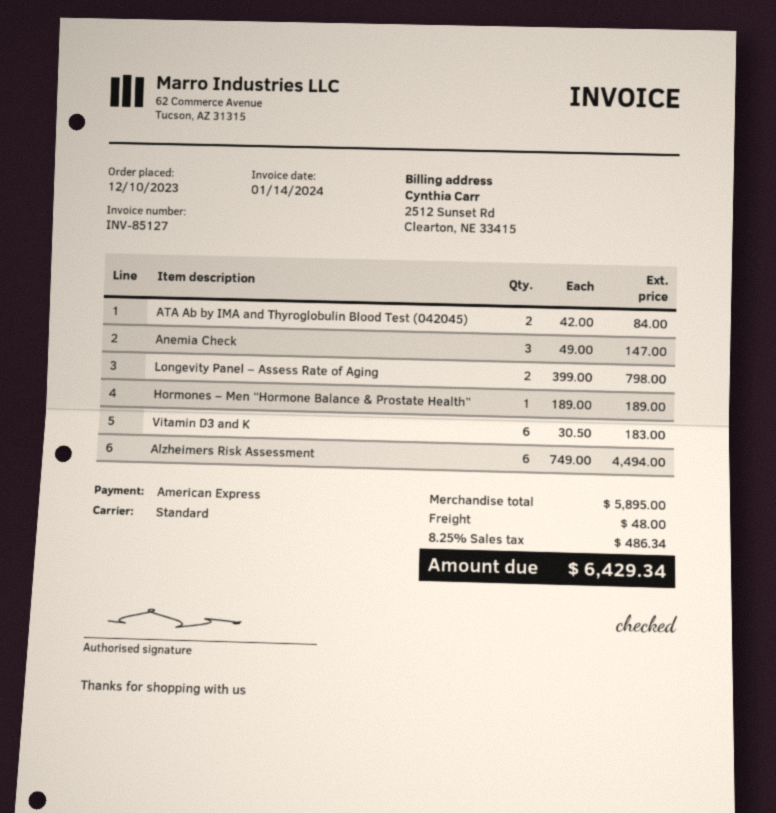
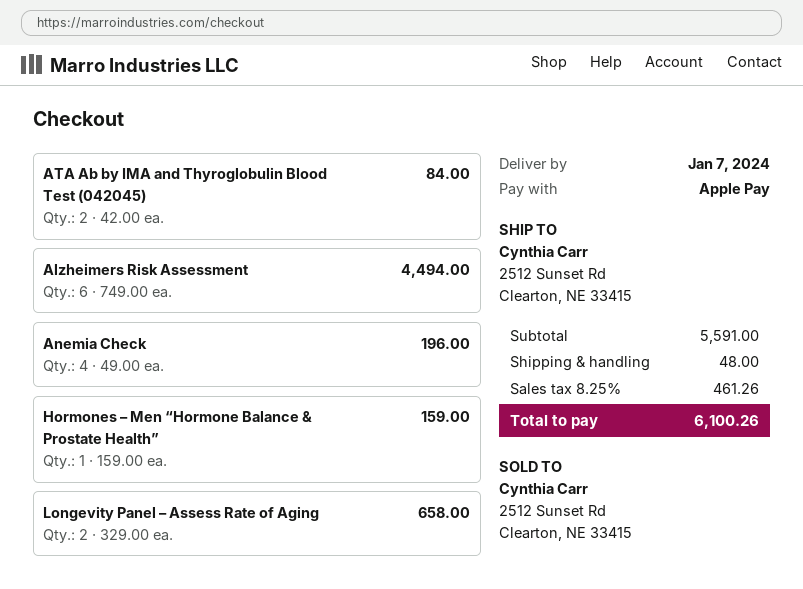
payment method: American Express -> Apple Pay
Anemia Check: 3 x 49.00 = 147.00 -> 4 x 49.00 = 196.00
Longevity Panel – Assess Rate of Aging: 2 x 399.00 = 798.00 -> 2 x 329.00 = 658.00
Hormones – Men “Hormone Balance & Prostate Health”: 1 x 189.00 = 189.00 -> 1 x 159.00 = 159.00
Vitamin D3 and K: 6 x 30.50 = 183.00 -> none
subtotal: 5895.00 -> 5591.00
tax: 8.25% = 486.34 -> 8.25% = 461.26
total: 6429.34 -> 6100.26

